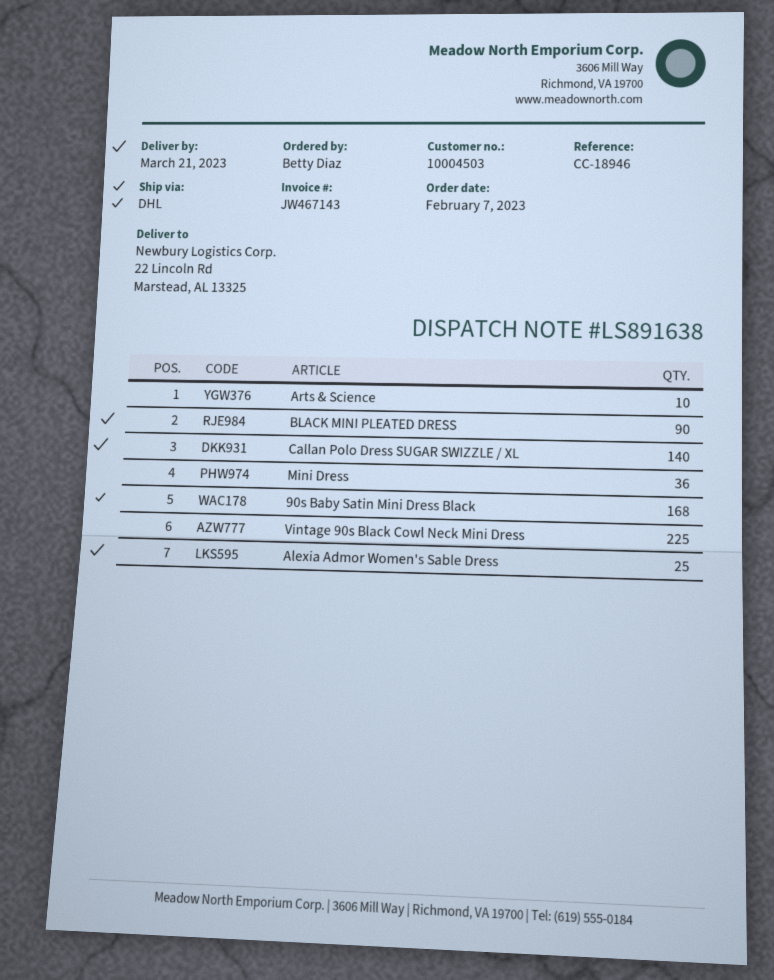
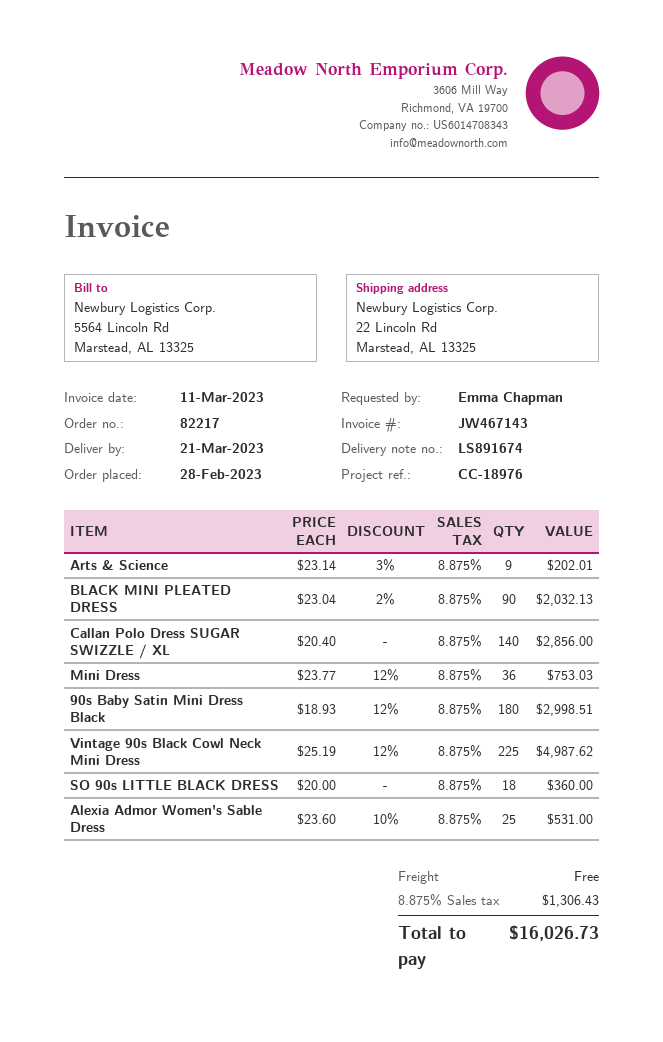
order date: 2023-02-07 -> 2023-02-28
delivery note number: LS891638 -> LS891674
reference: CC-18946 -> CC-18976
ordered by: Betty Diaz -> Emma Chapman
Arts & Science: 10 -> 9
90s Baby Satin Mini Dress Black: 168 -> 180
SO 90s LITTLE BLACK DRESS: none -> 18

